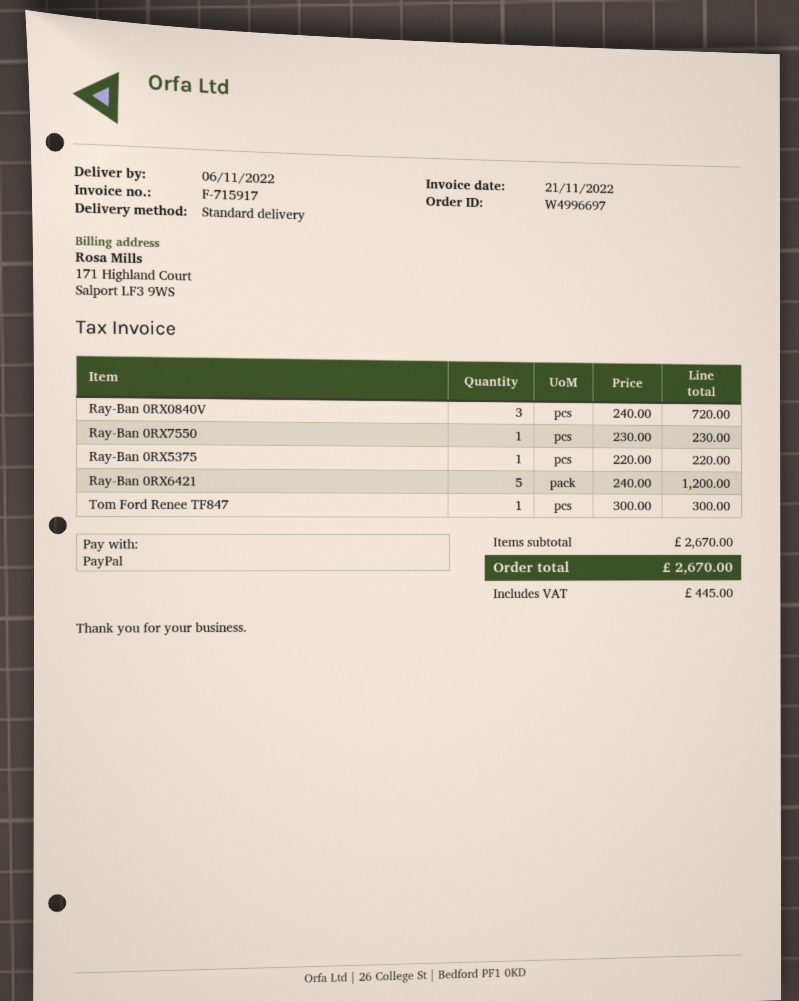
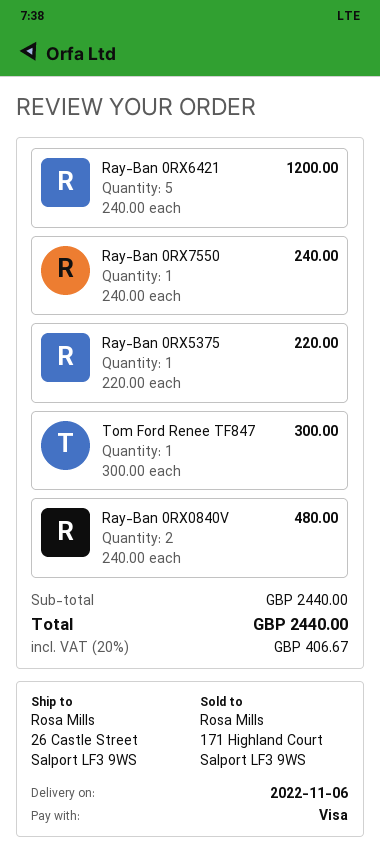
payment method: PayPal -> Visa
Ray-Ban 0RX0840V: 3 x 240.00 = 720.00 -> 2 x 240.00 = 480.00
Ray-Ban 0RX7550: 1 x 230.00 = 230.00 -> 1 x 240.00 = 240.00
subtotal: 2670.00 -> 2440.00
tax: 445.00 -> 406.67
total: 2670.00 -> 2440.00

